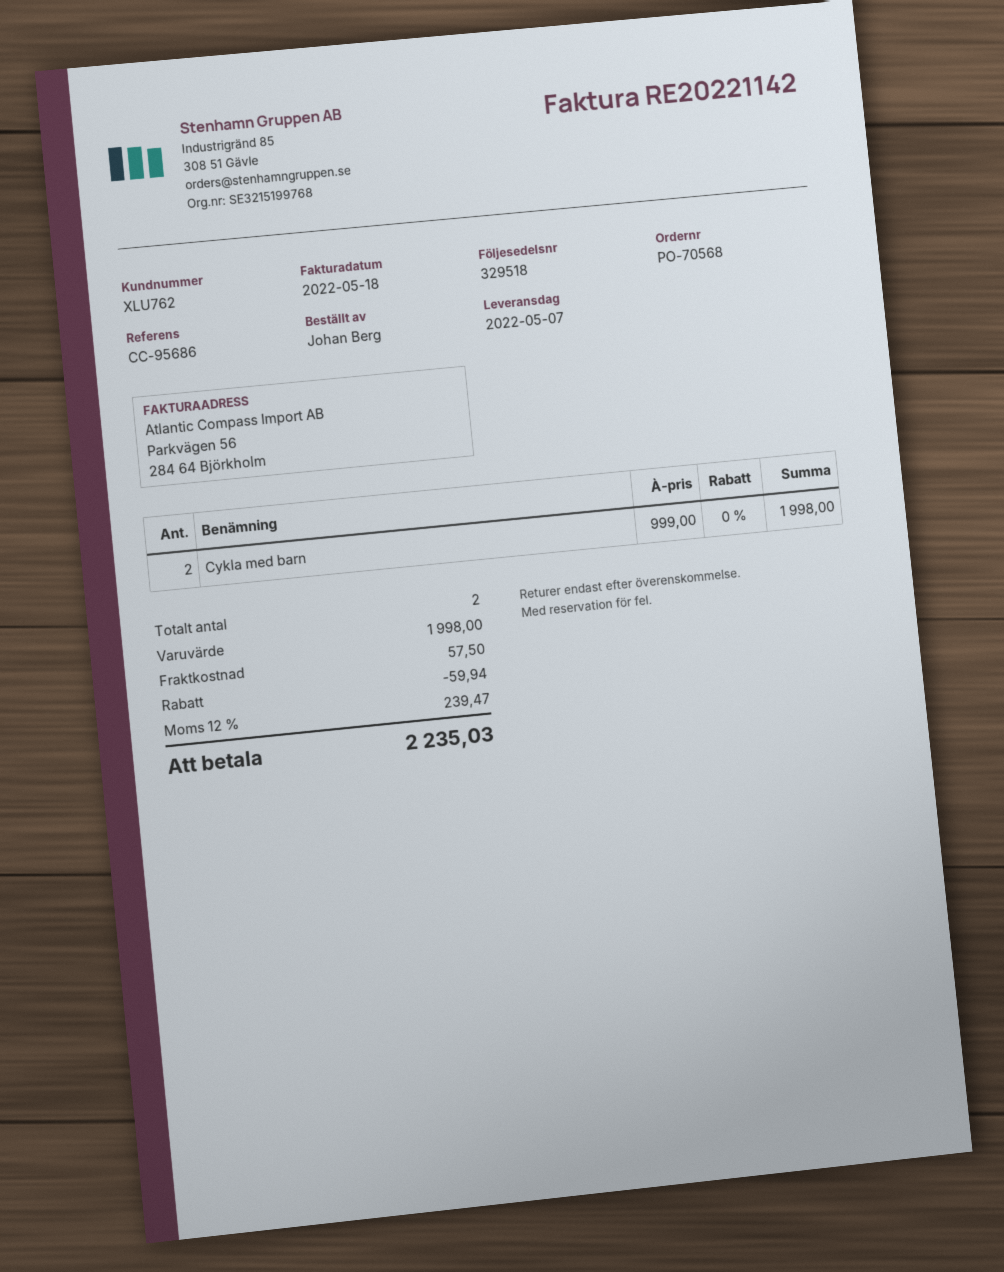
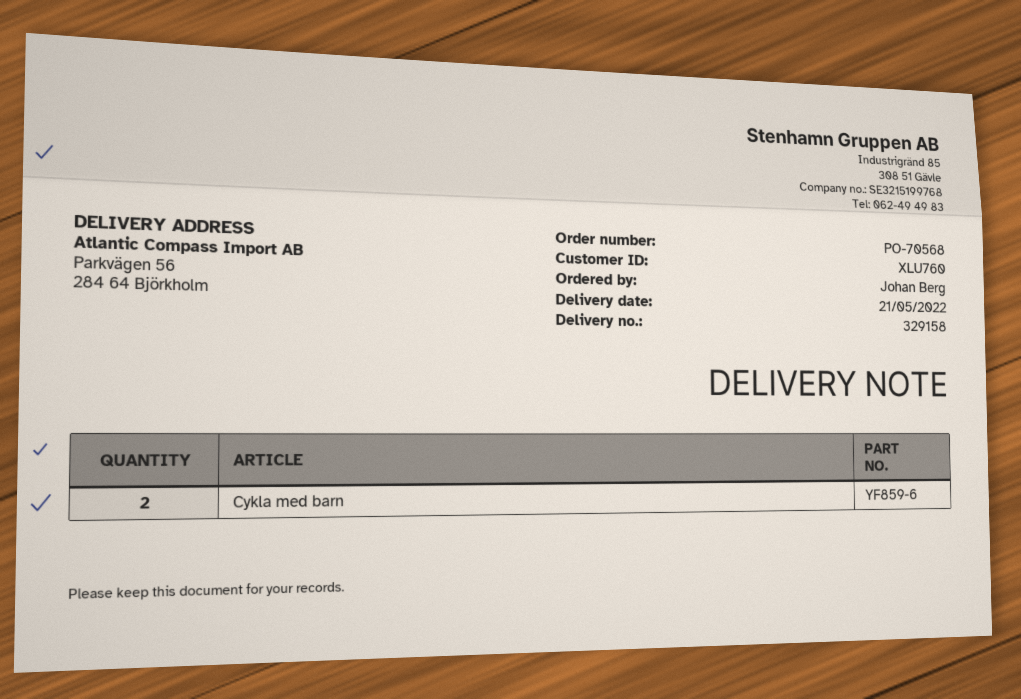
delivery note number: 329518 -> 329158
delivery date: 2022-05-07 -> 2022-05-21
customer number: XLU762 -> XLU760

